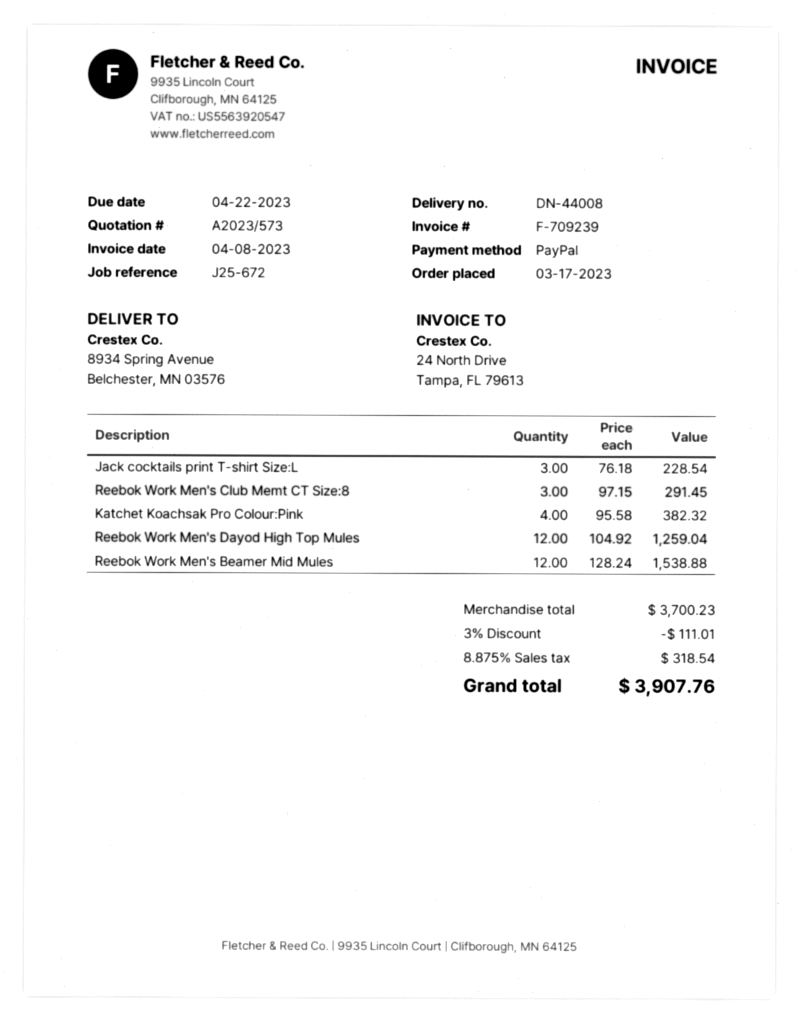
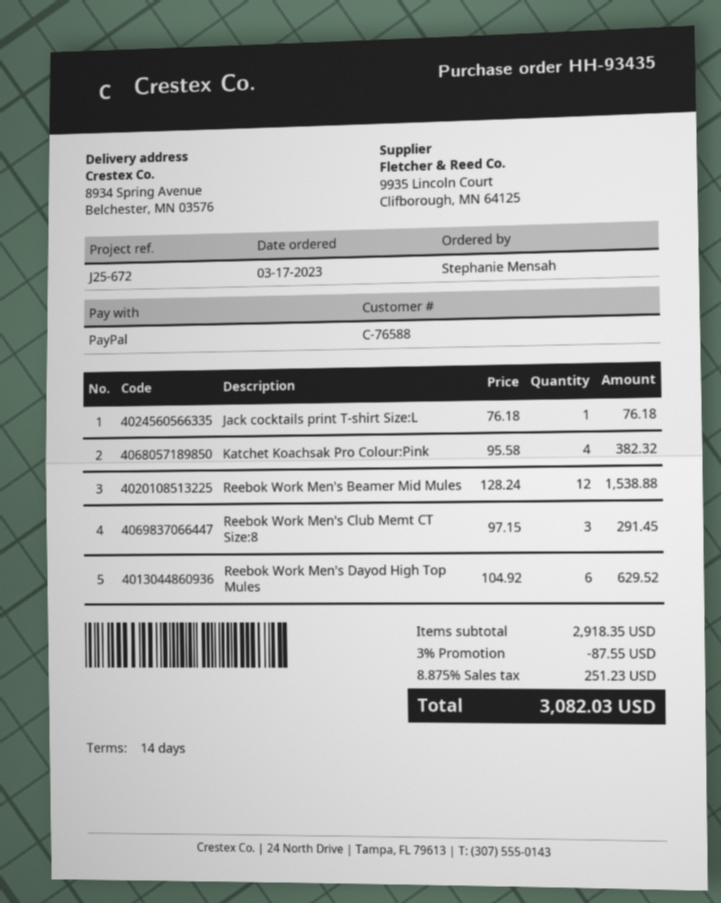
Jack cocktails print T-shirt Size:L: 3 x 76.18 = 228.54 -> 1 x 76.18 = 76.18
Reebok Work Men's Dayod High Top Mules: 12 x 104.92 = 1259.04 -> 6 x 104.92 = 629.52
subtotal: 3700.23 -> 2918.35
discount: 3% = 111.01 -> 3% = 87.55
tax: 8.875% = 318.54 -> 8.875% = 251.23
total: 3907.76 -> 3082.03

